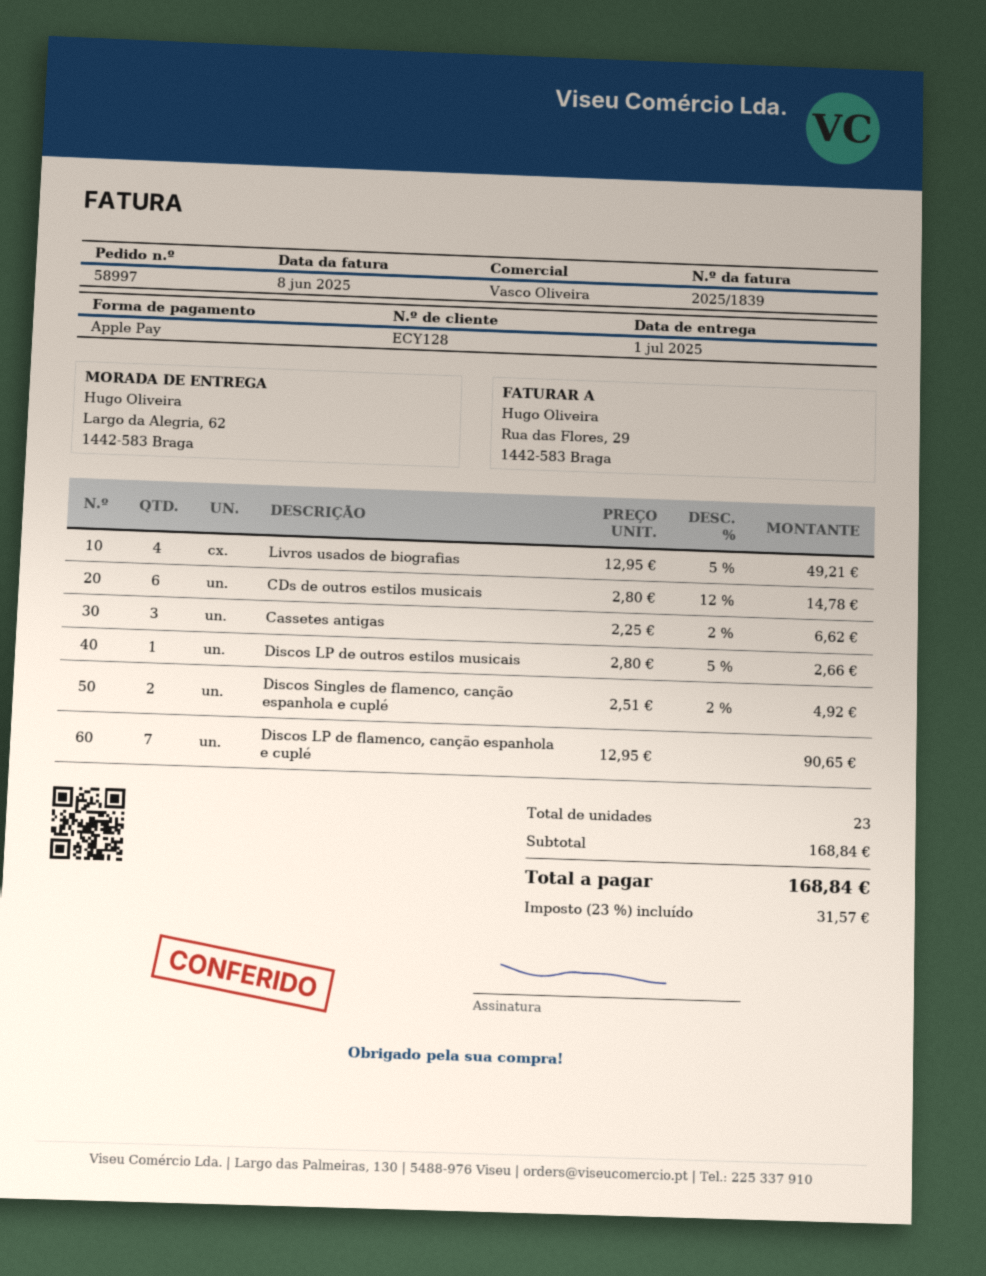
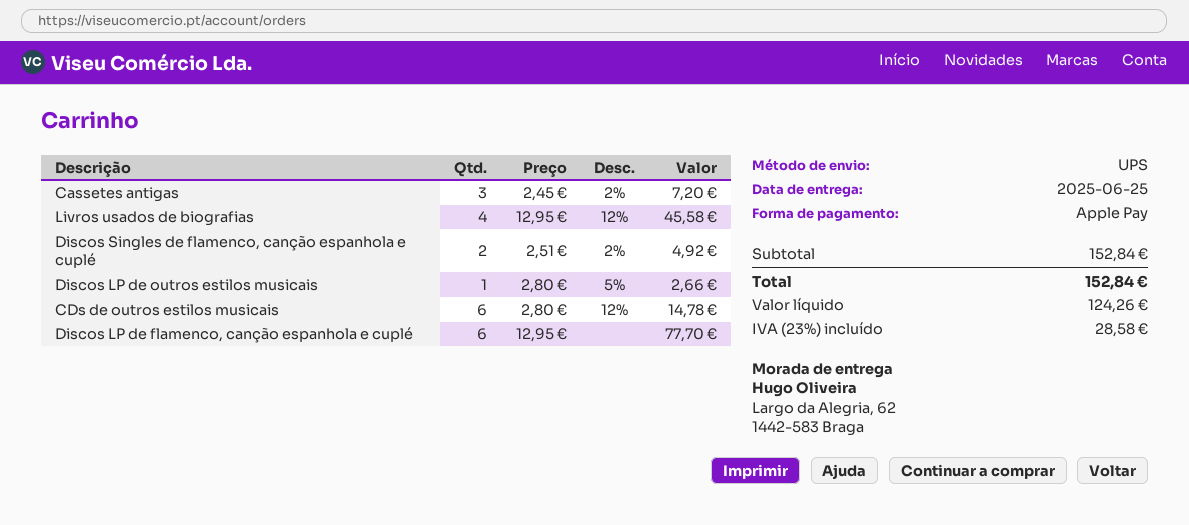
delivery date: 2025-07-01 -> 2025-06-25
Livros usados de biografias: 4 x 12.95 - 5% = 49.21 -> 4 x 12.95 - 12% = 45.58
Cassetes antigas: 3 x 2.25 - 2% = 6.62 -> 3 x 2.45 - 2% = 7.20
Discos LP de flamenco, canção espanhola e cuplé: 7 x 12.95 = 90.65 -> 6 x 12.95 = 77.70
subtotal: 168.84 -> 152.84
tax: 23% = 31.57 -> 23% = 28.58
total: 168.84 -> 152.84

